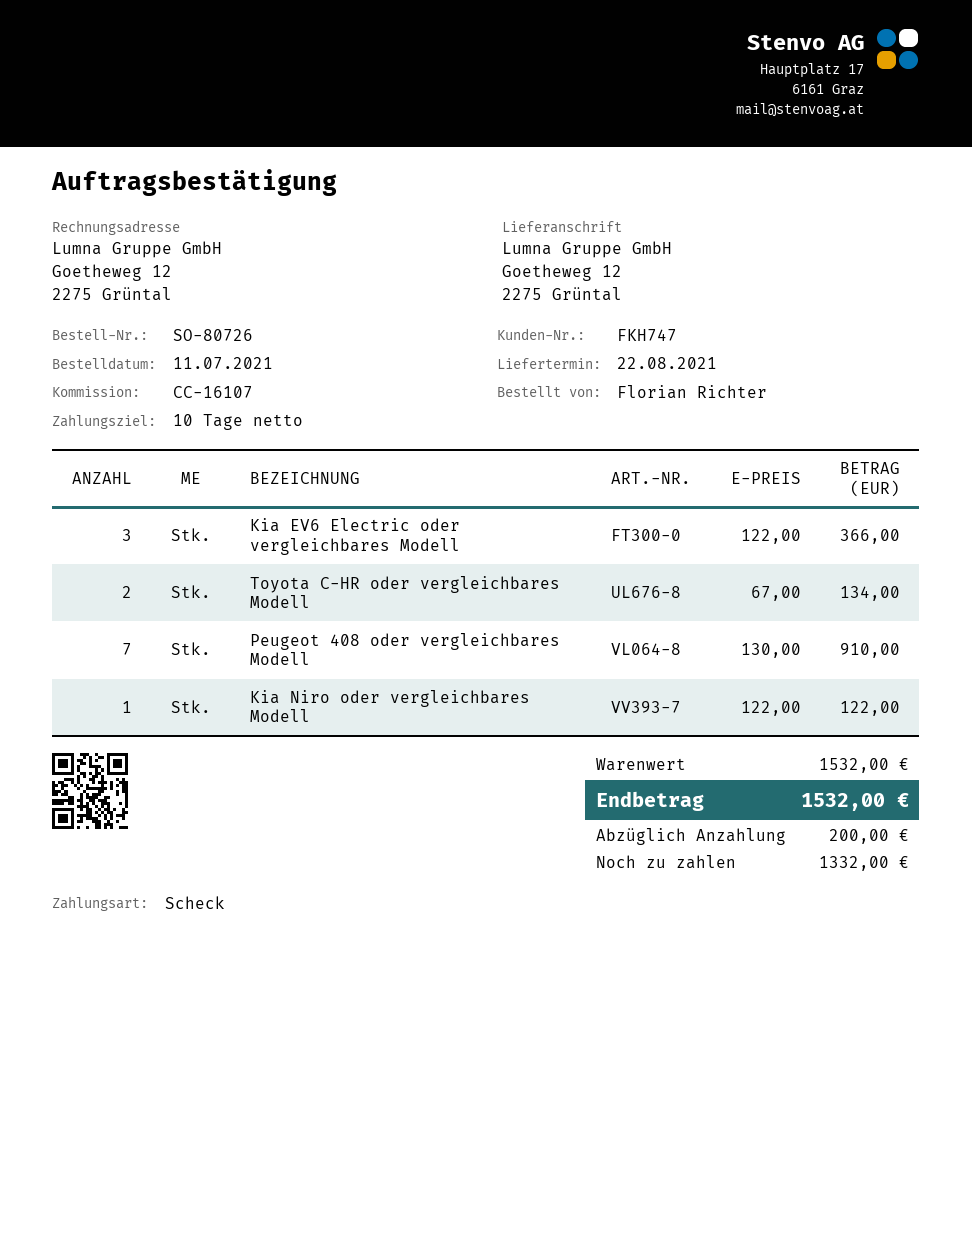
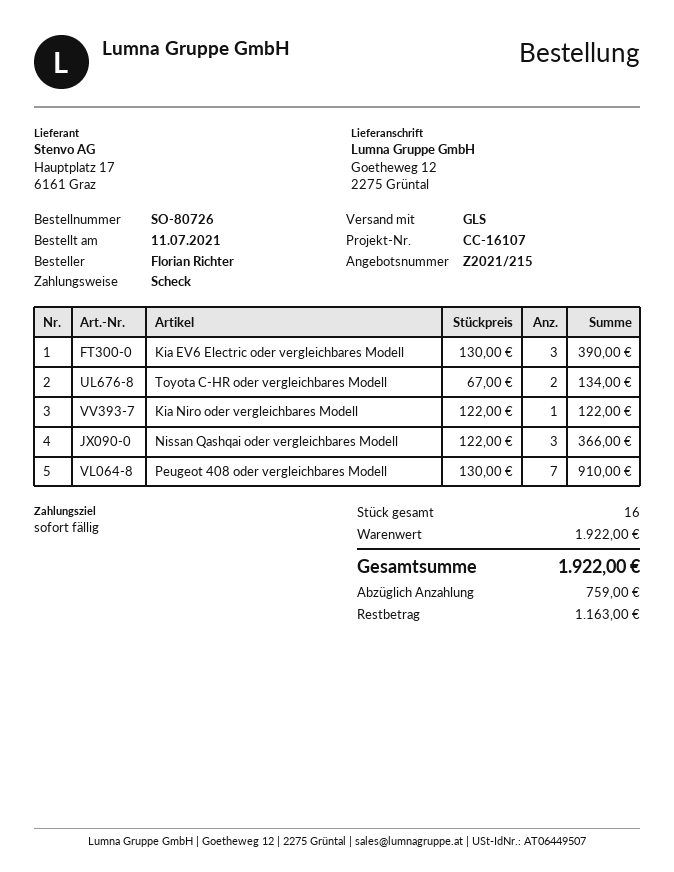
payment terms: 10 days -> on receipt
Kia EV6 Electric oder vergleichbares Modell: 3 x 122.00 = 366.00 -> 3 x 130.00 = 390.00
Nissan Qashqai oder vergleichbares Modell: none -> 3 x 122.00 = 366.00
subtotal: 1532.00 -> 1922.00
total: 1532.00 -> 1922.00
deposit: 200.00 -> 759.00
balance: 1332.00 -> 1163.00

